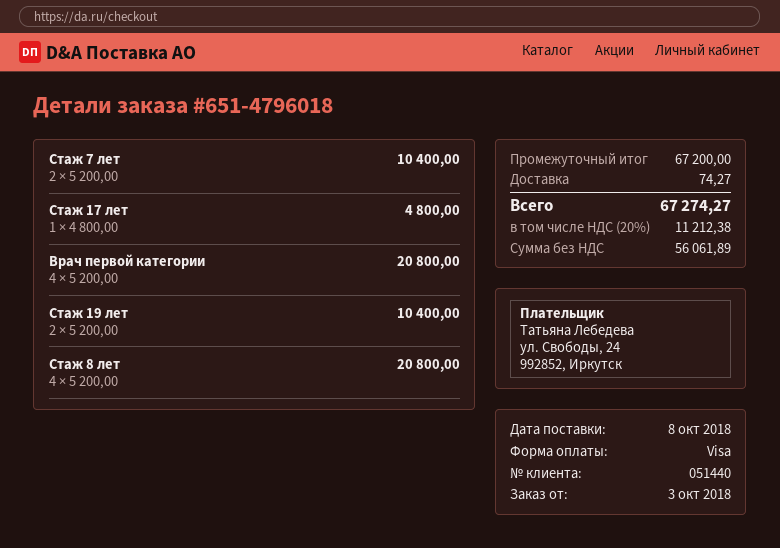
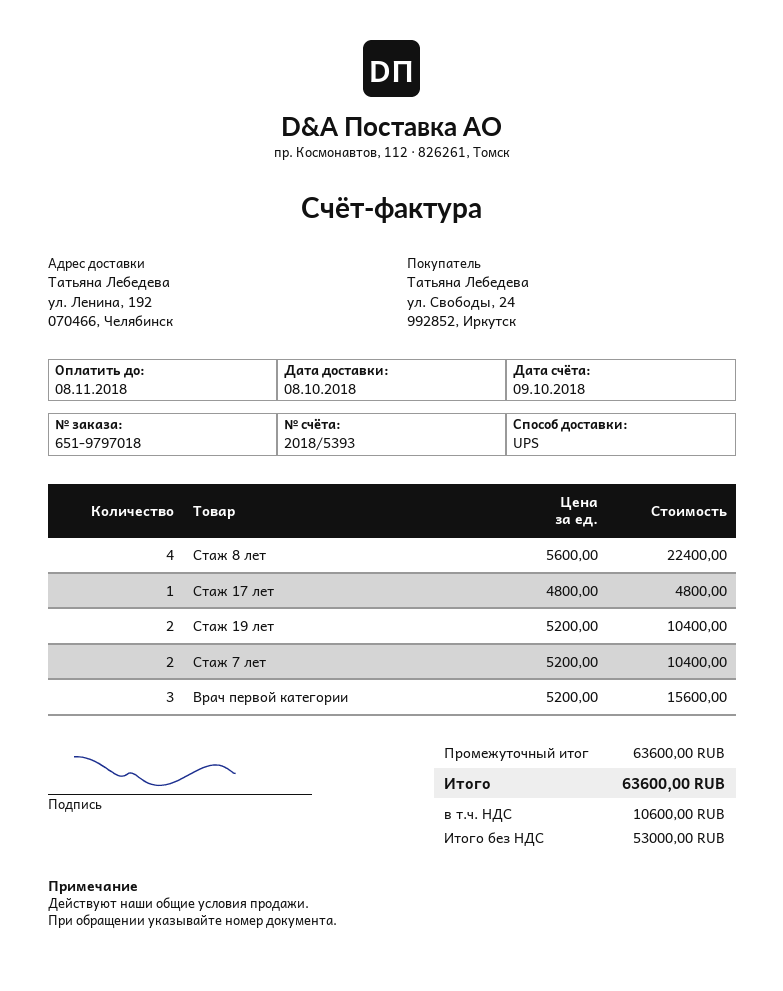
order number: 651-4796018 -> 651-9797018
Врач первой категории: 4 x 5200.00 = 20800.00 -> 3 x 5200.00 = 15600.00
Стаж 8 лет: 4 x 5200.00 = 20800.00 -> 4 x 5600.00 = 22400.00
subtotal: 67200.00 -> 63600.00
shipping: 74.27 -> none
net: 56061.89 -> 53000.00
tax: 11212.38 -> 10600.00
total: 67274.27 -> 63600.00

